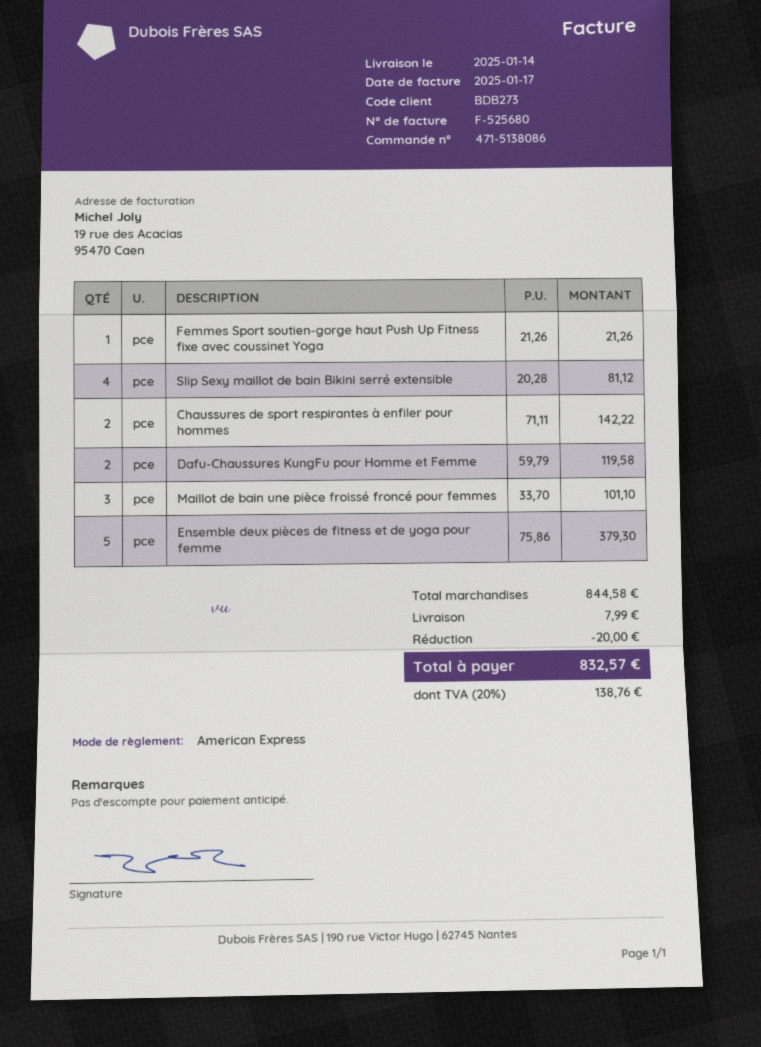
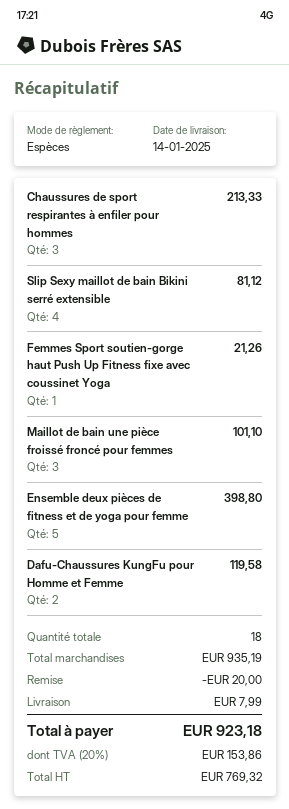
payment method: American Express -> cash
Chaussures de sport respirantes à enfiler pour hommes: 2 for 142.22 -> 3 for 213.33
Ensemble deux pièces de fitness et de yoga pour femme: 5 for 379.30 -> 5 for 398.80
subtotal: 844.58 -> 935.19
tax: 20% = 138.76 -> 20% = 153.86
total: 832.57 -> 923.18

